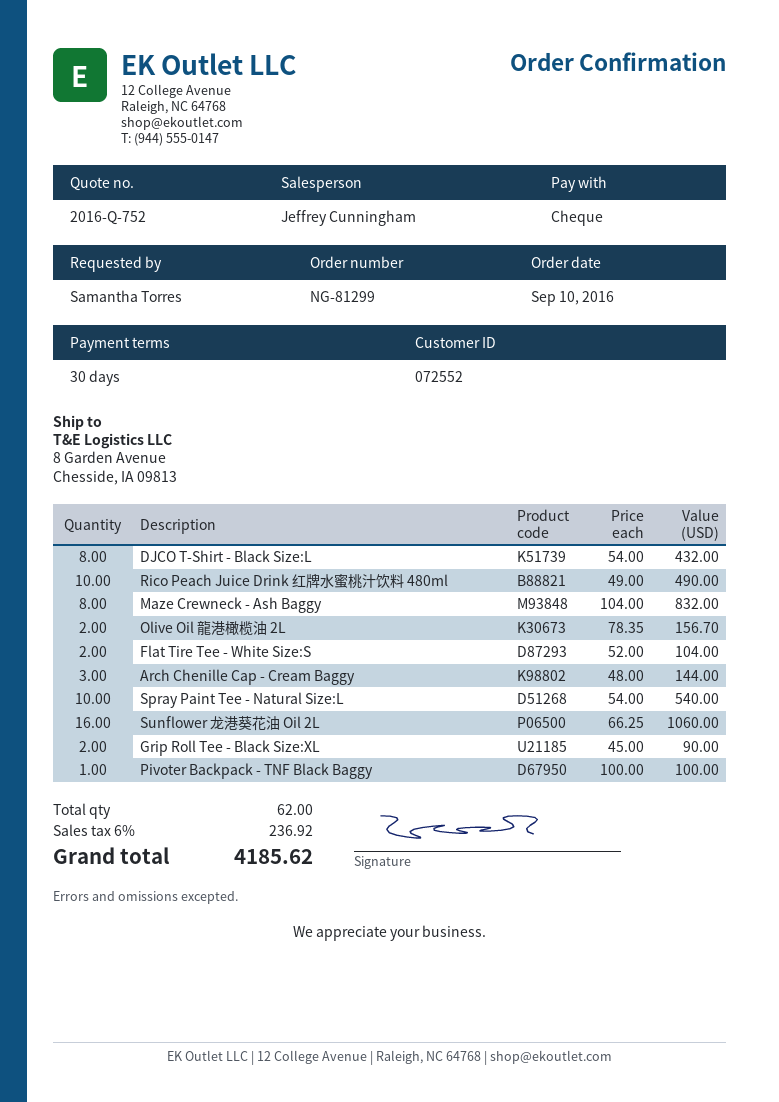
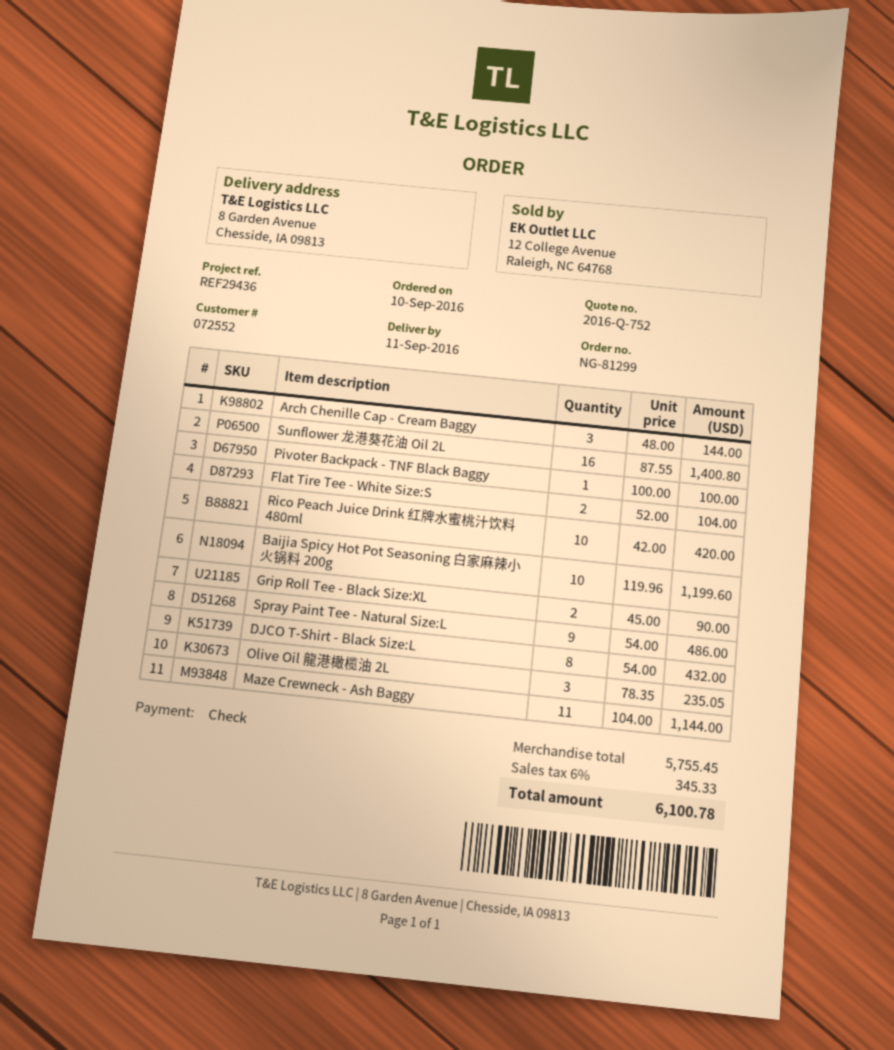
Rico Peach Juice Drink 红牌水蜜桃汁饮料 480ml: 10 x 49.00 = 490.00 -> 10 x 42.00 = 420.00
Maze Crewneck - Ash Baggy: 8 x 104.00 = 832.00 -> 11 x 104.00 = 1144.00
Olive Oil 龍港橄榄油 2L: 2 x 78.35 = 156.70 -> 3 x 78.35 = 235.05
Spray Paint Tee - Natural Size:L: 10 x 54.00 = 540.00 -> 9 x 54.00 = 486.00
Sunflower 龙港葵花油 Oil 2L: 16 x 66.25 = 1060.00 -> 16 x 87.55 = 1400.80
Baijia Spicy Hot Pot Seasoning 白家麻辣小火锅料 200g: none -> 10 x 119.96 = 1199.60
tax: 6% = 236.92 -> 6% = 345.33
total: 4185.62 -> 6100.78

